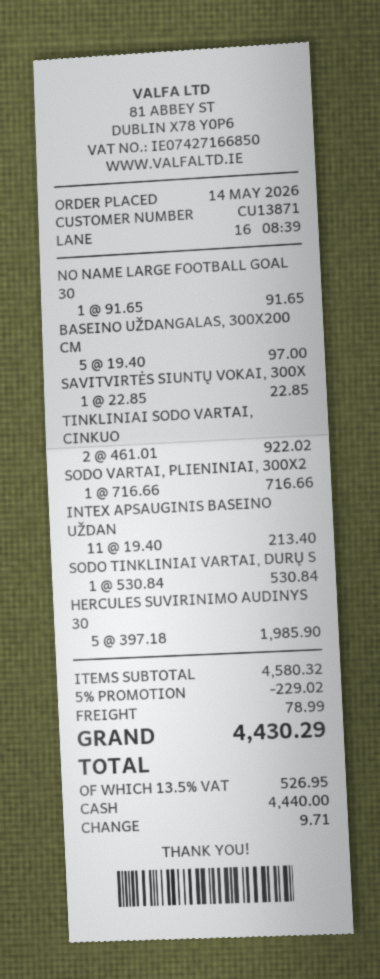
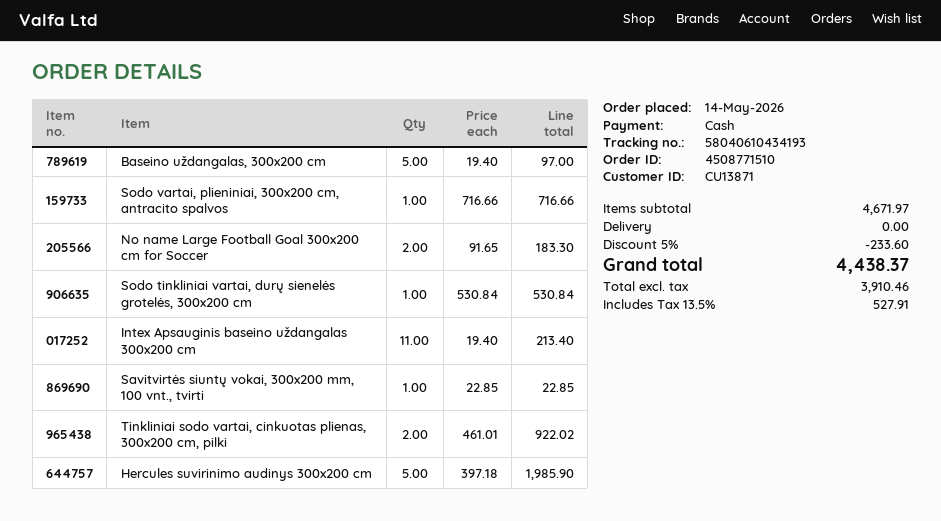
NO NAME LARGE FOOTBALL GOAL 30: 1 x 91.65 = 91.65 -> 2 x 91.65 = 183.30
subtotal: 4580.32 -> 4671.97
discount: 5% = 229.02 -> 5% = 233.60
shipping: 78.99 -> 0.00
tax: 13.5% = 526.95 -> 13.5% = 527.91
total: 4430.29 -> 4438.37

